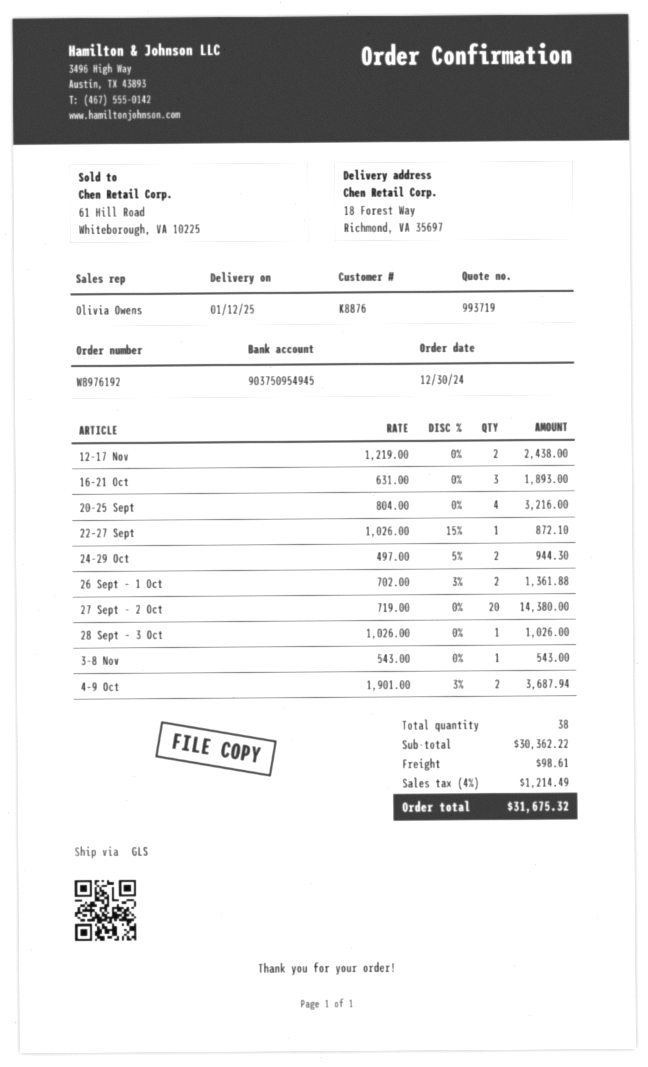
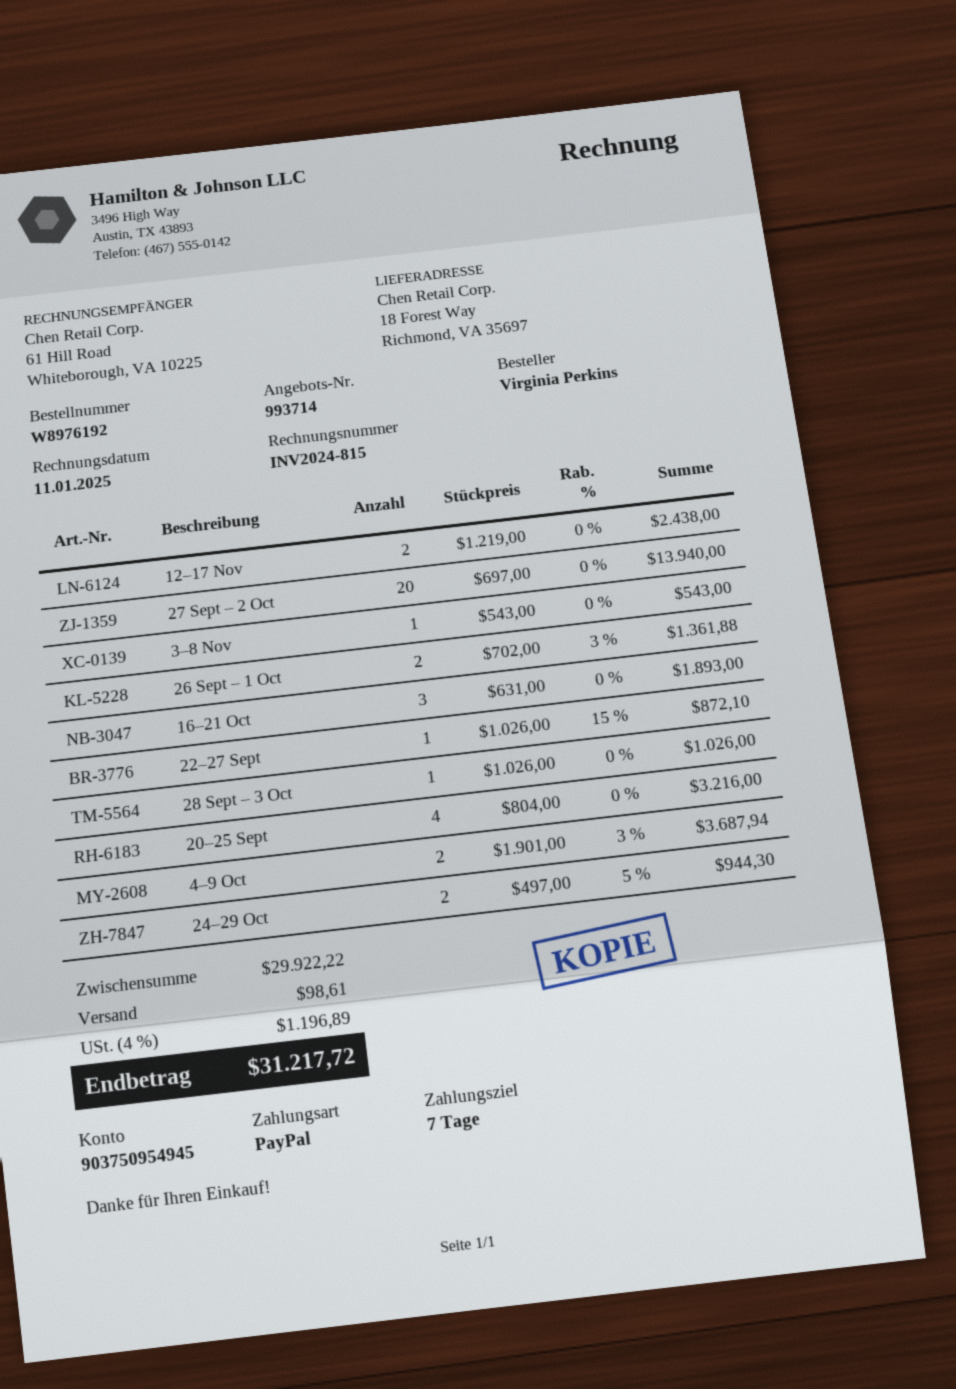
quote number: 993719 -> 993714
27 Sept – 2 Oct: 20 x 719.00 = 14380.00 -> 20 x 697.00 = 13940.00
subtotal: 30362.22 -> 29922.22
tax: 4% = 1214.49 -> 4% = 1196.89
total: 31675.32 -> 31217.72

